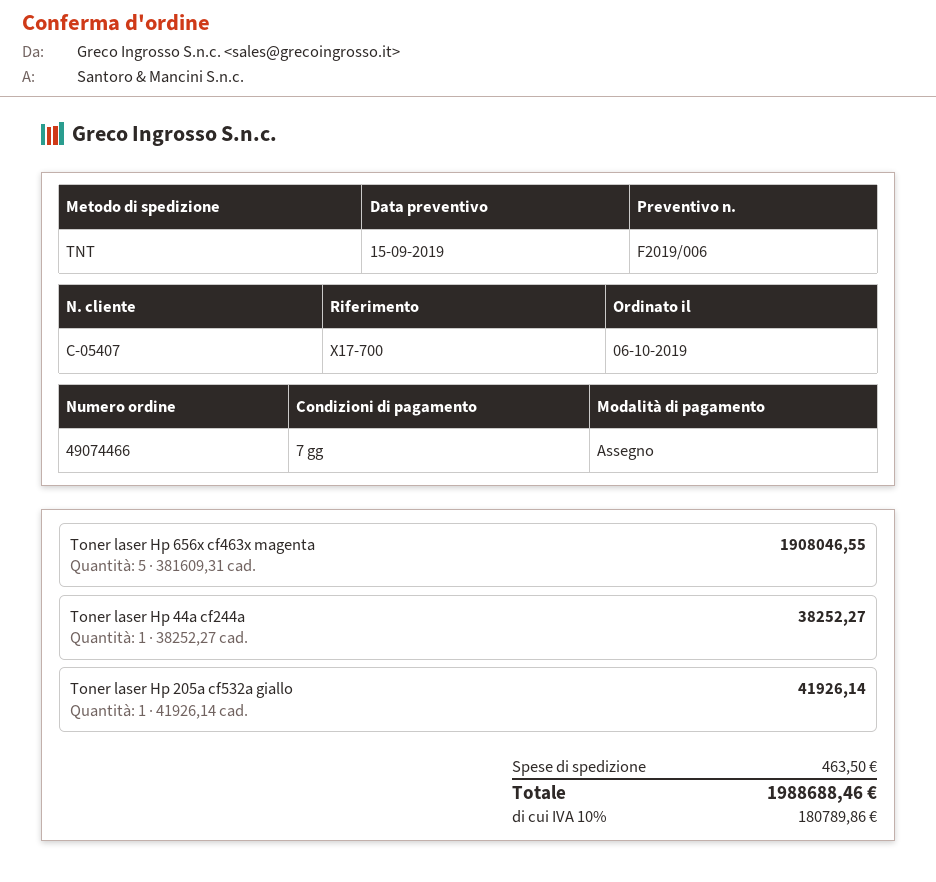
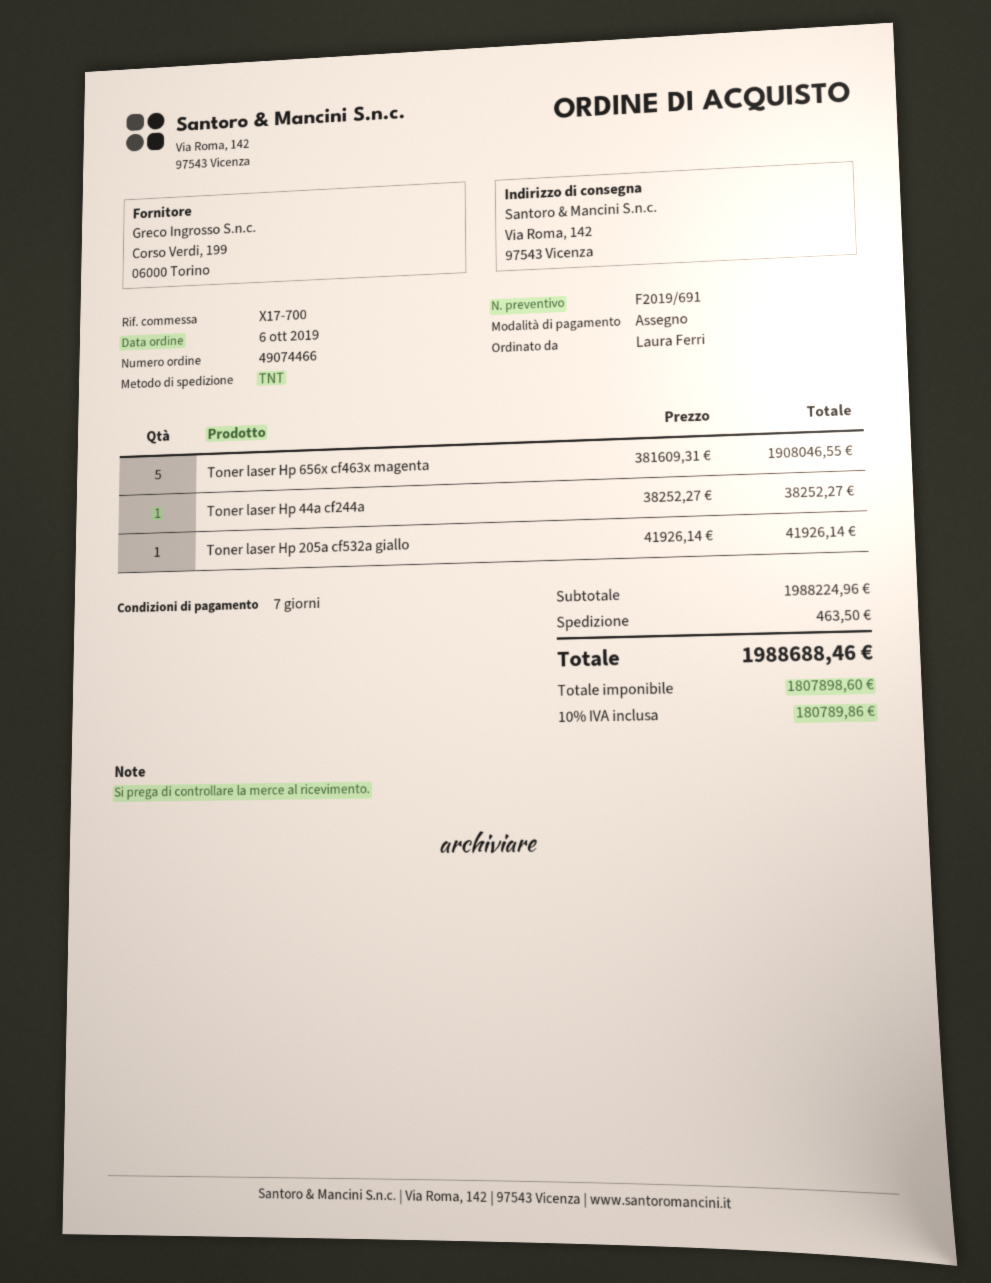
quote number: F2019/006 -> F2019/691

